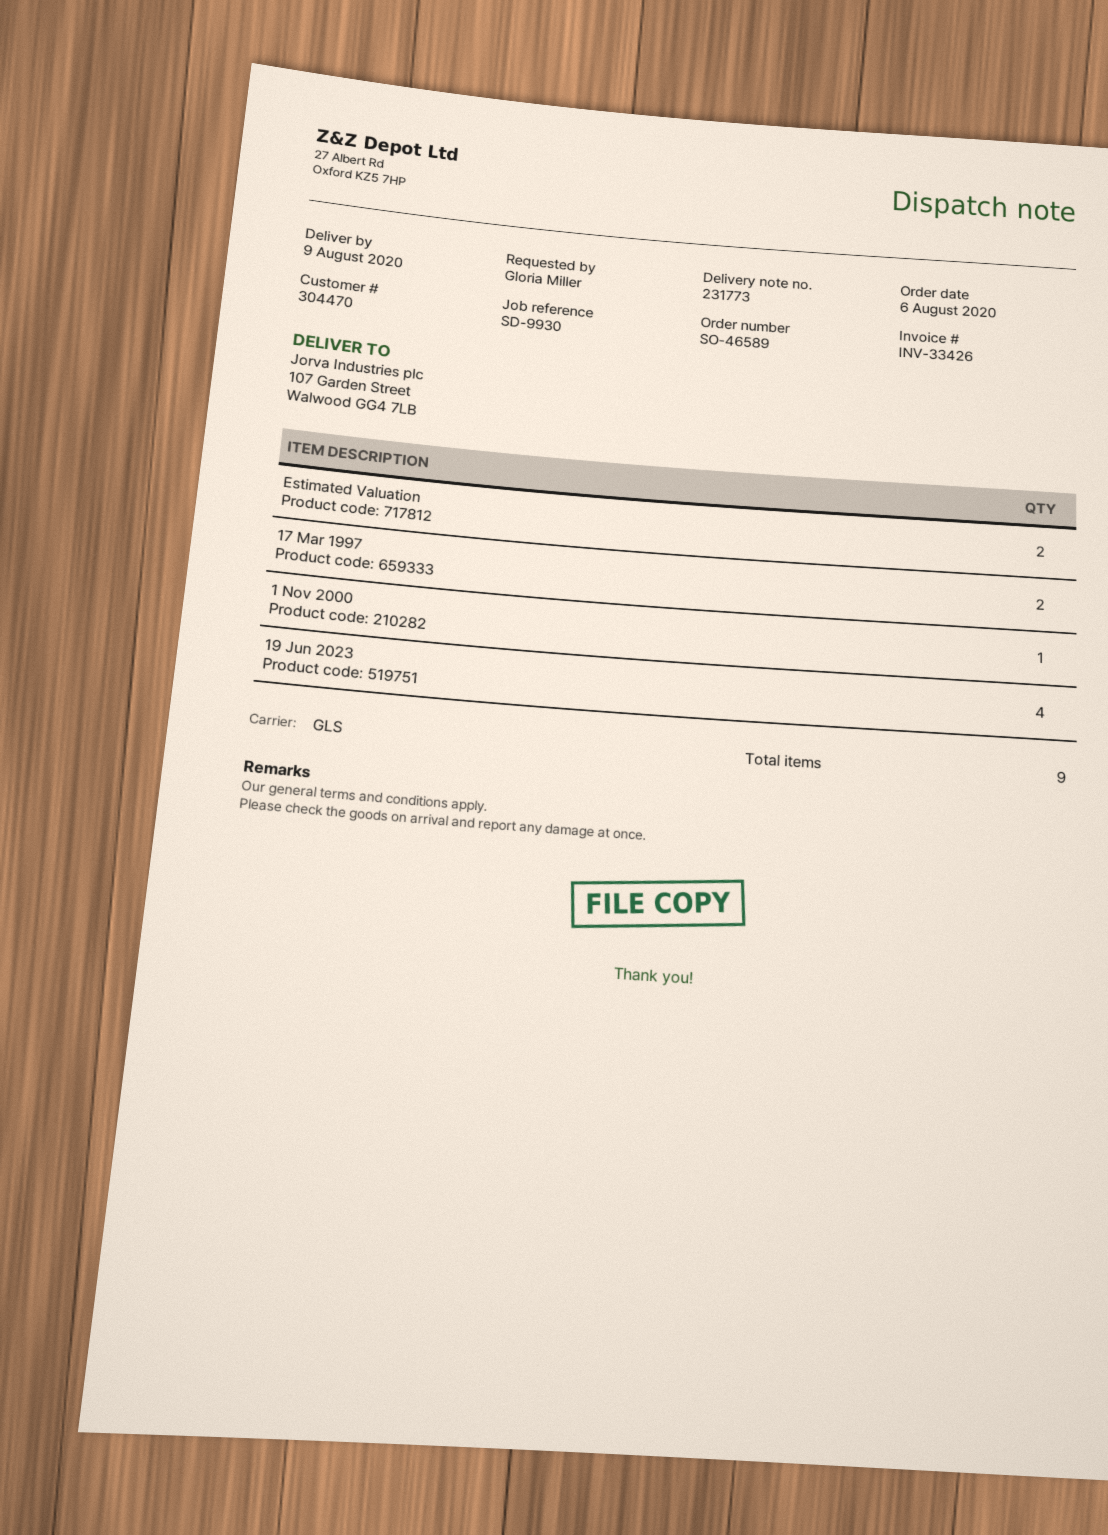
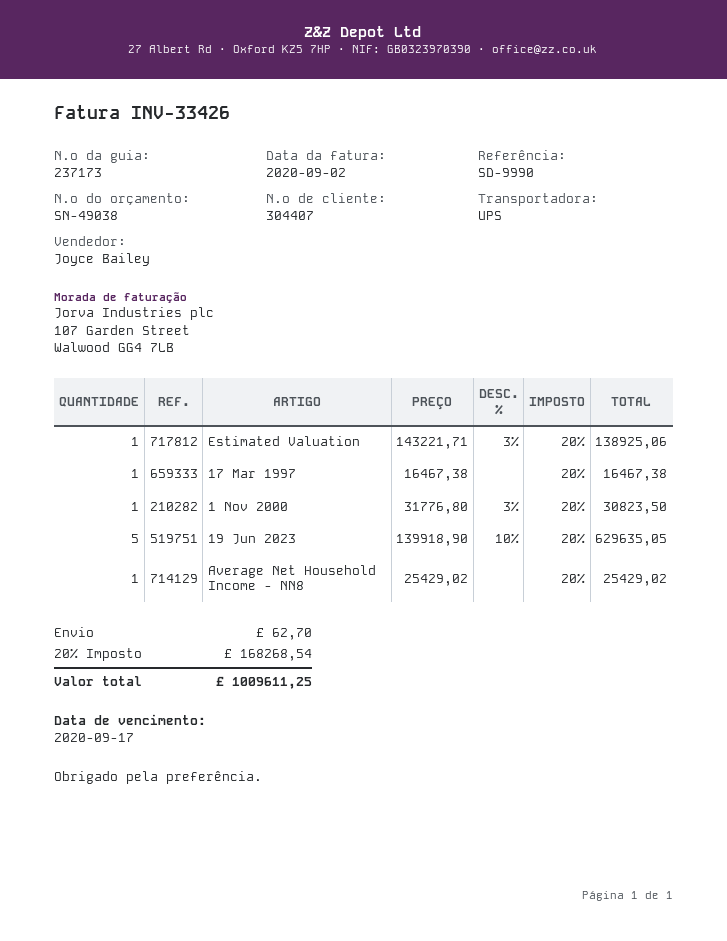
delivery note number: 231773 -> 237173
customer number: 304470 -> 304407
reference: SD-9930 -> SD-9990
shipping method: GLS -> UPS
Estimated Valuation: 2 -> 1
17 Mar 1997: 2 -> 1
19 Jun 2023: 4 -> 5
Average Net Household Income - NN8: none -> 1

